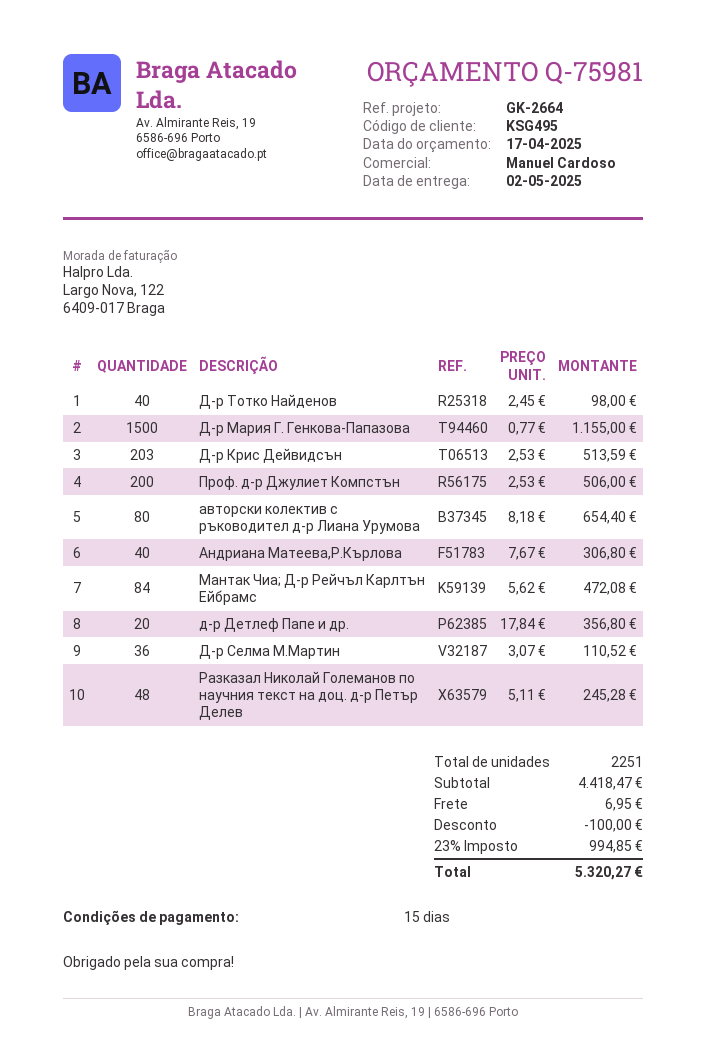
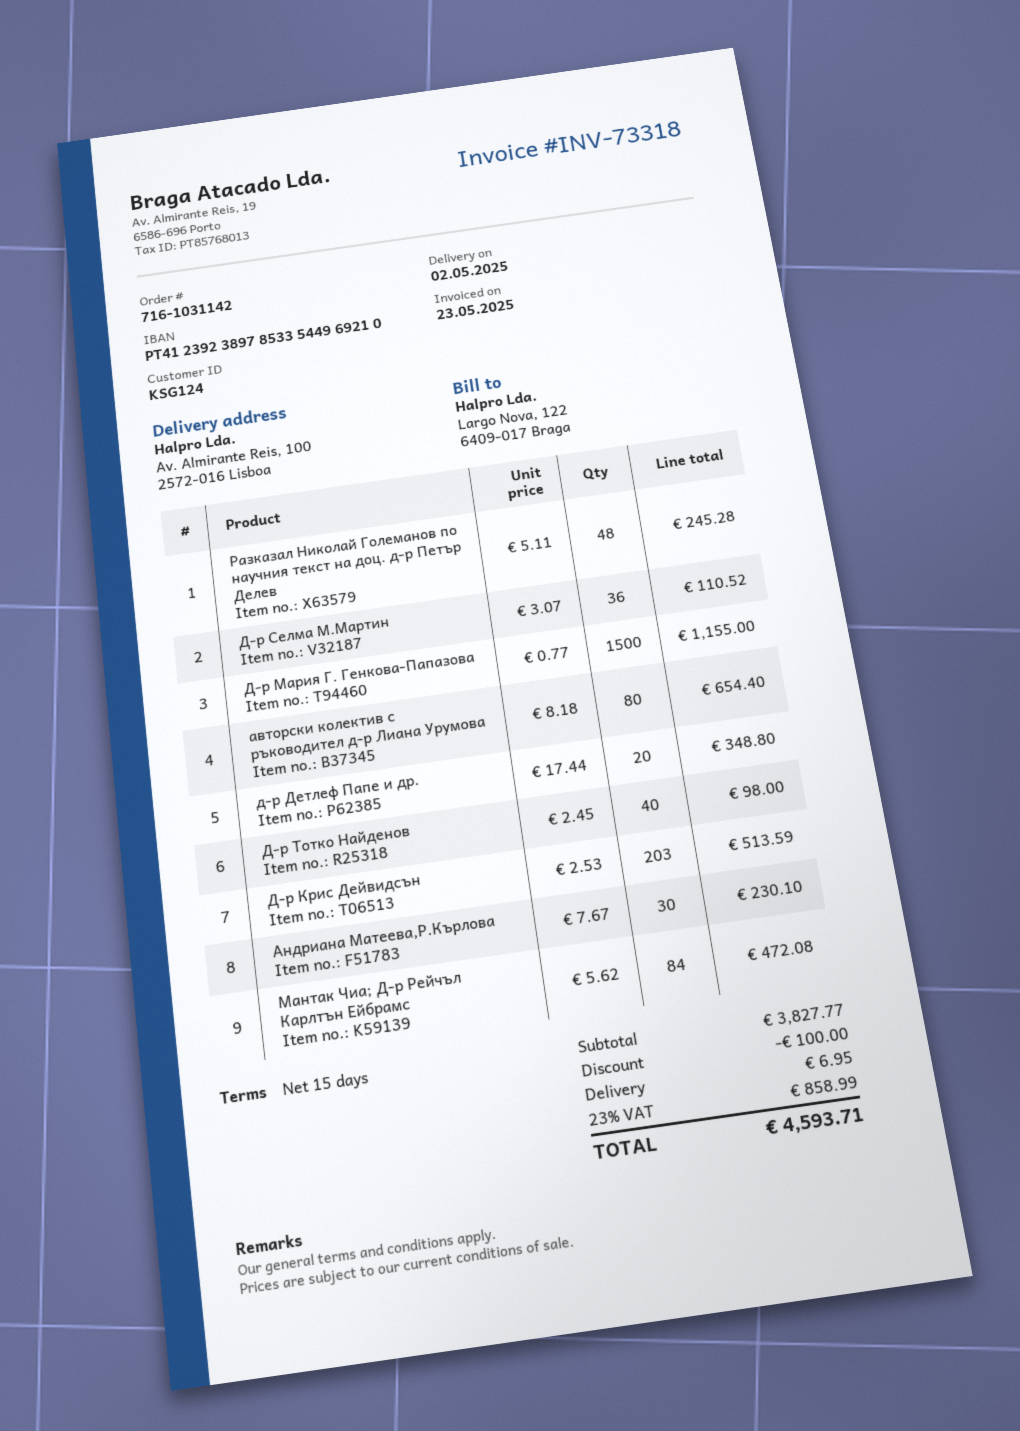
customer number: KSG495 -> KSG124
Проф. д-р Джулиет Компстън: 200 x 2.53 = 506.00 -> none
Андриана Матеева,Р.Кърлова: 40 x 7.67 = 306.80 -> 30 x 7.67 = 230.10
д-р Детлеф Папе и др.: 20 x 17.84 = 356.80 -> 20 x 17.44 = 348.80
subtotal: 4418.47 -> 3827.77
tax: 23% = 994.85 -> 23% = 858.99
total: 5320.27 -> 4593.71

